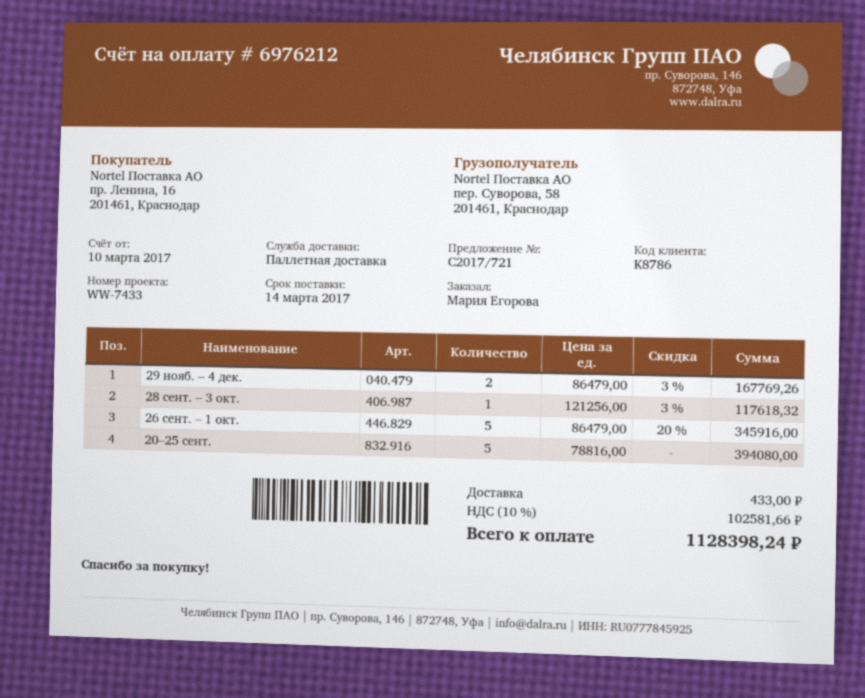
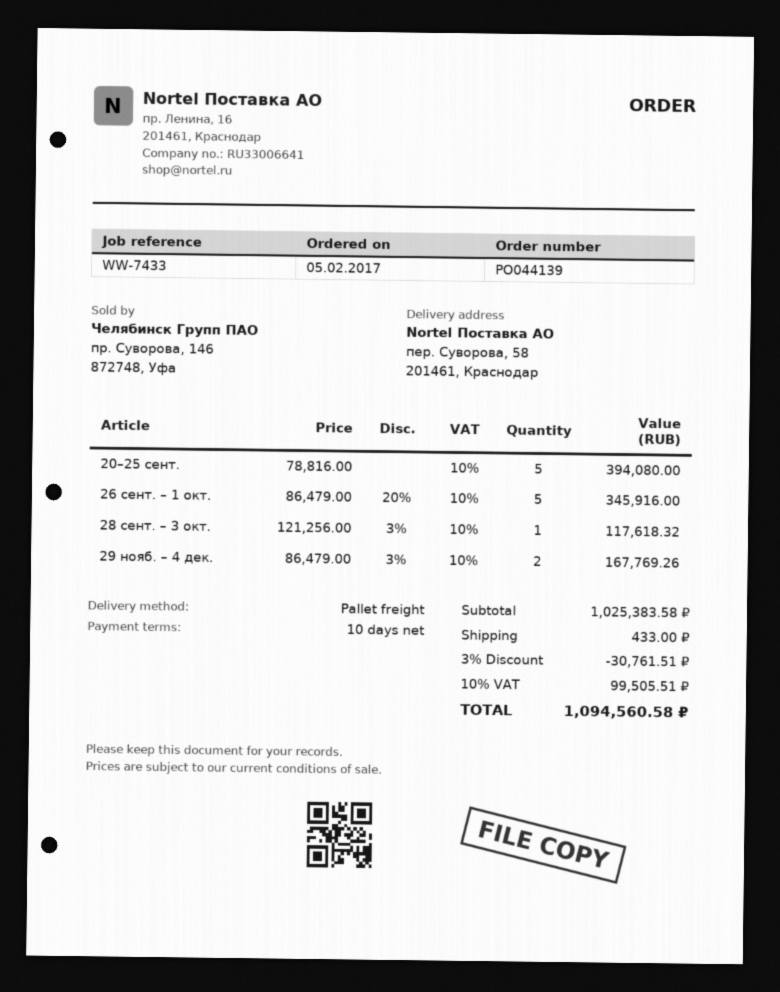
discount: none -> 3% = 30761.51
tax: 10% = 102581.66 -> 10% = 99505.51
total: 1128398.24 -> 1094560.58

